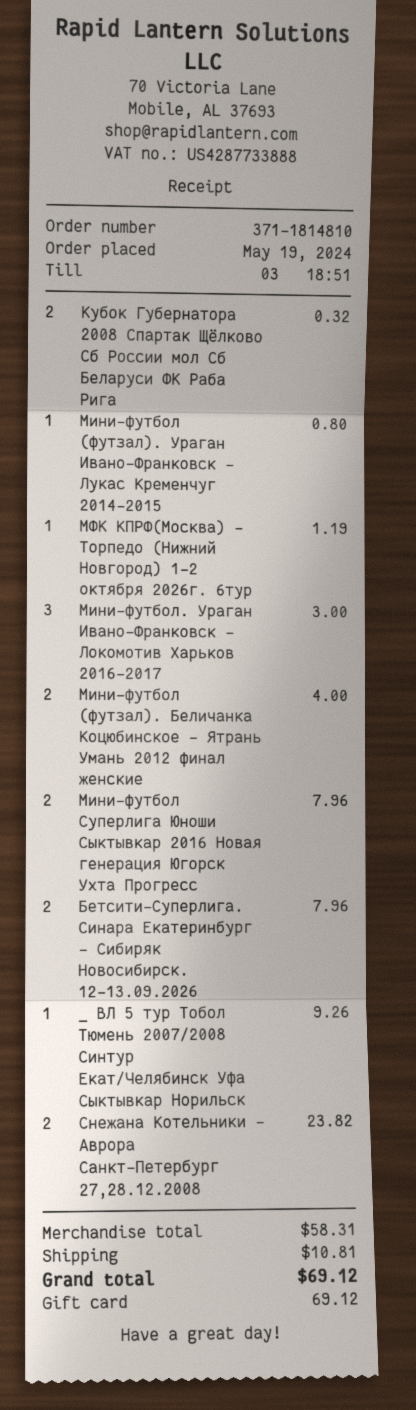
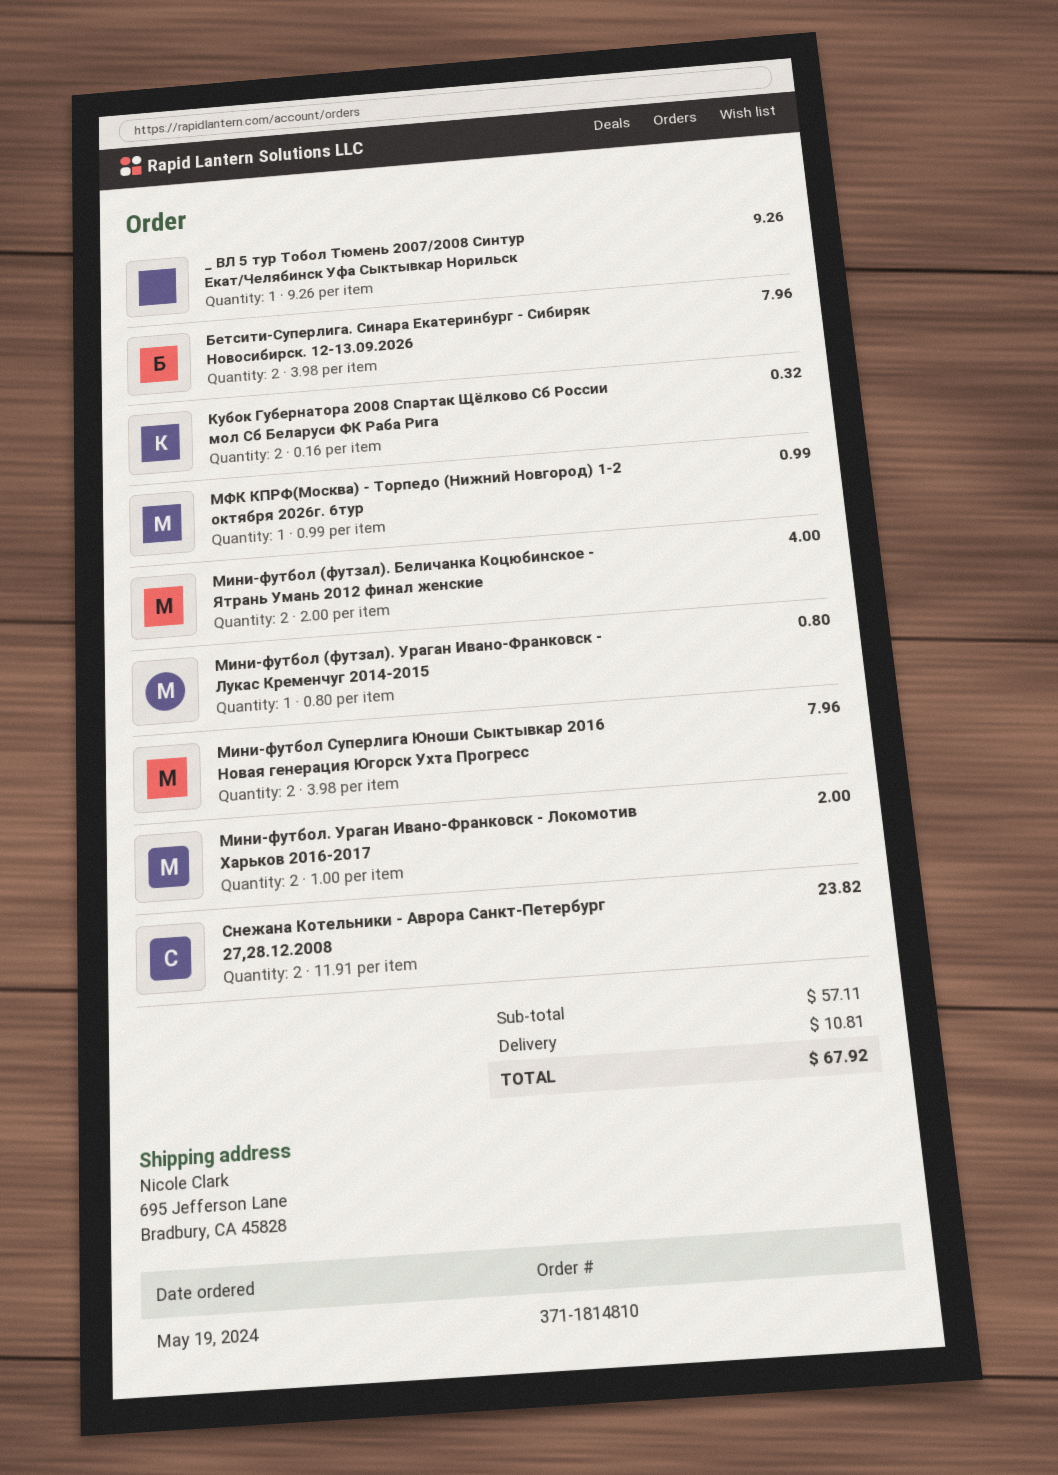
МФК КПРФ(Москва) - Торпедо (Нижний Новгород) 1-2 октября 2026г. 6тур: 1 for 1.19 -> 1 for 0.99
Мини-футбол. Ураган Ивано-Франковск - Локомотив Харьков 2016-2017: 3 for 3.00 -> 2 for 2.00
subtotal: 58.31 -> 57.11
total: 69.12 -> 67.92

